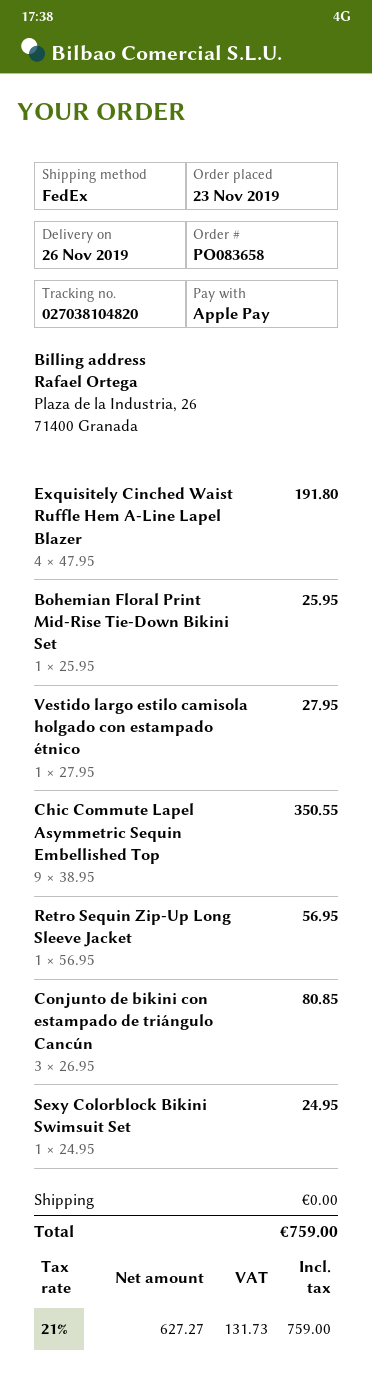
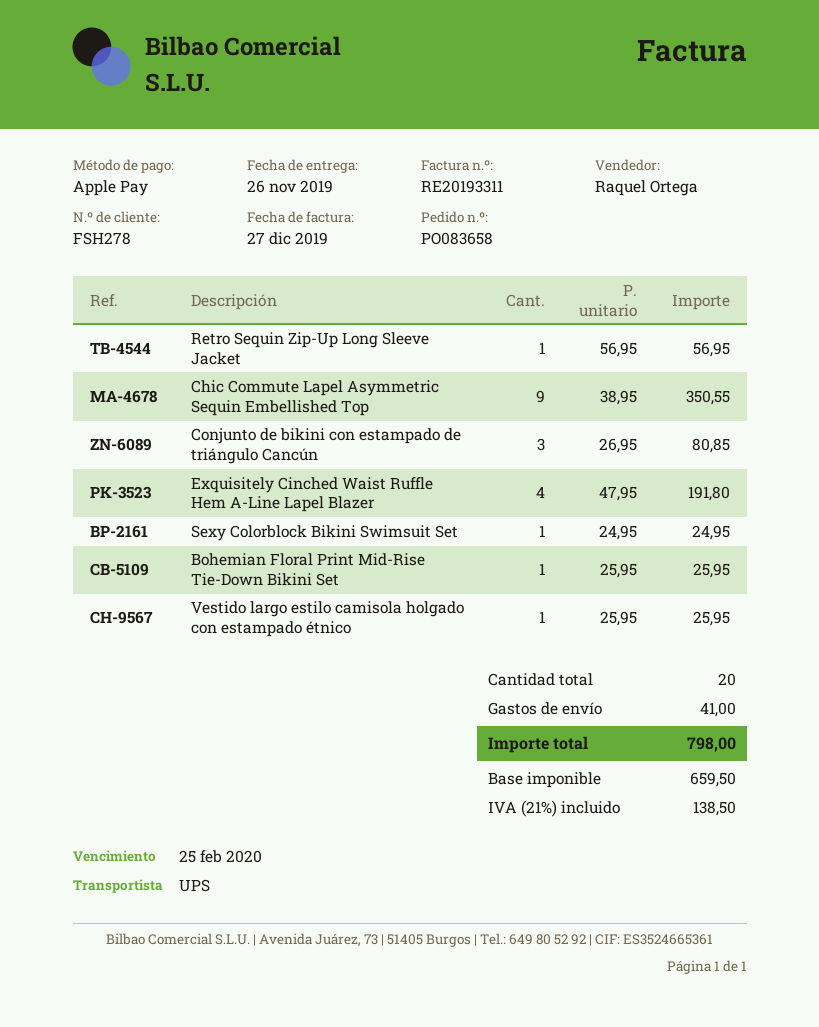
shipping method: FedEx -> UPS
Vestido largo estilo camisola holgado con estampado étnico: 1 x 27.95 = 27.95 -> 1 x 25.95 = 25.95
shipping: 0.00 -> 41.00
net: 627.27 -> 659.50
tax: 21% = 131.73 -> 21% = 138.50
total: 759.00 -> 798.00

